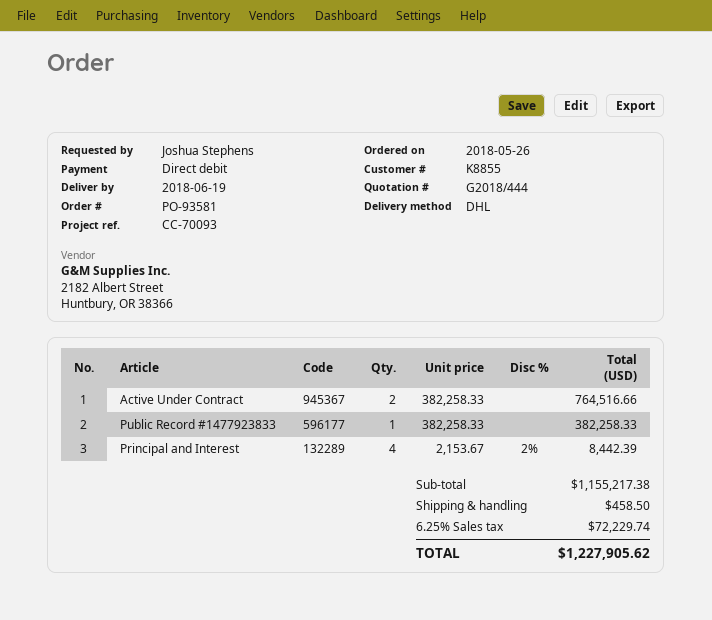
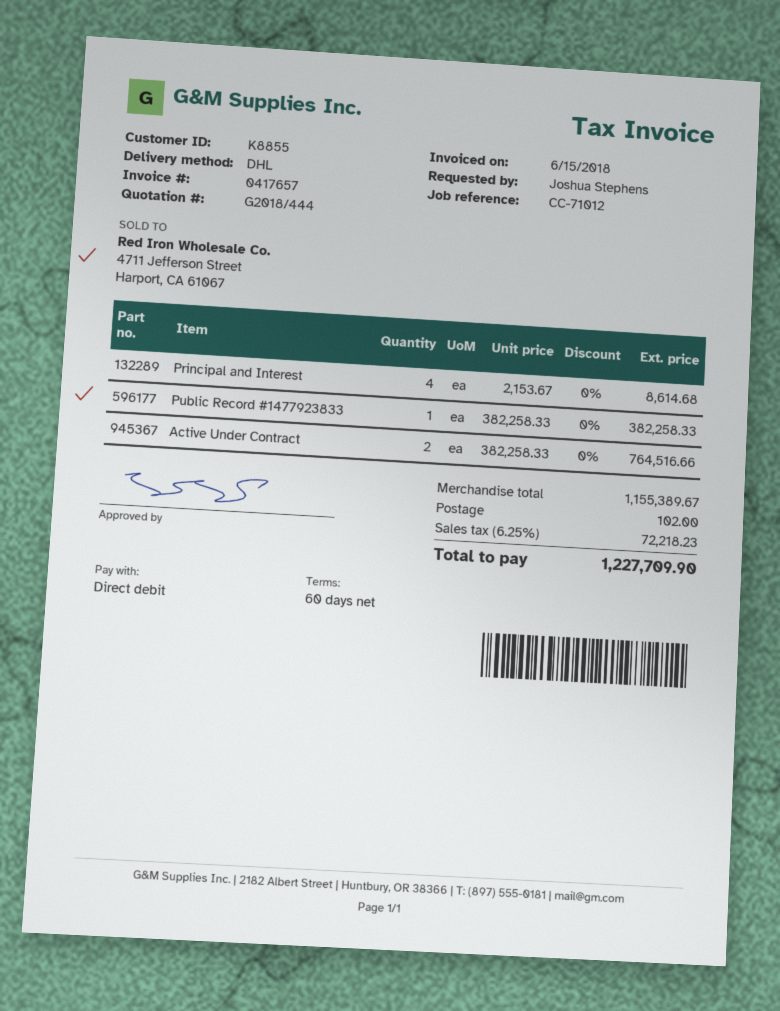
reference: CC-70093 -> CC-71012
Principal and Interest: 4 x 2153.67 - 2% = 8442.39 -> 4 x 2153.67 = 8614.68
subtotal: 1155217.38 -> 1155389.67
shipping: 458.50 -> 102.00
tax: 6.25% = 72229.74 -> 6.25% = 72218.23
total: 1227905.62 -> 1227709.90

